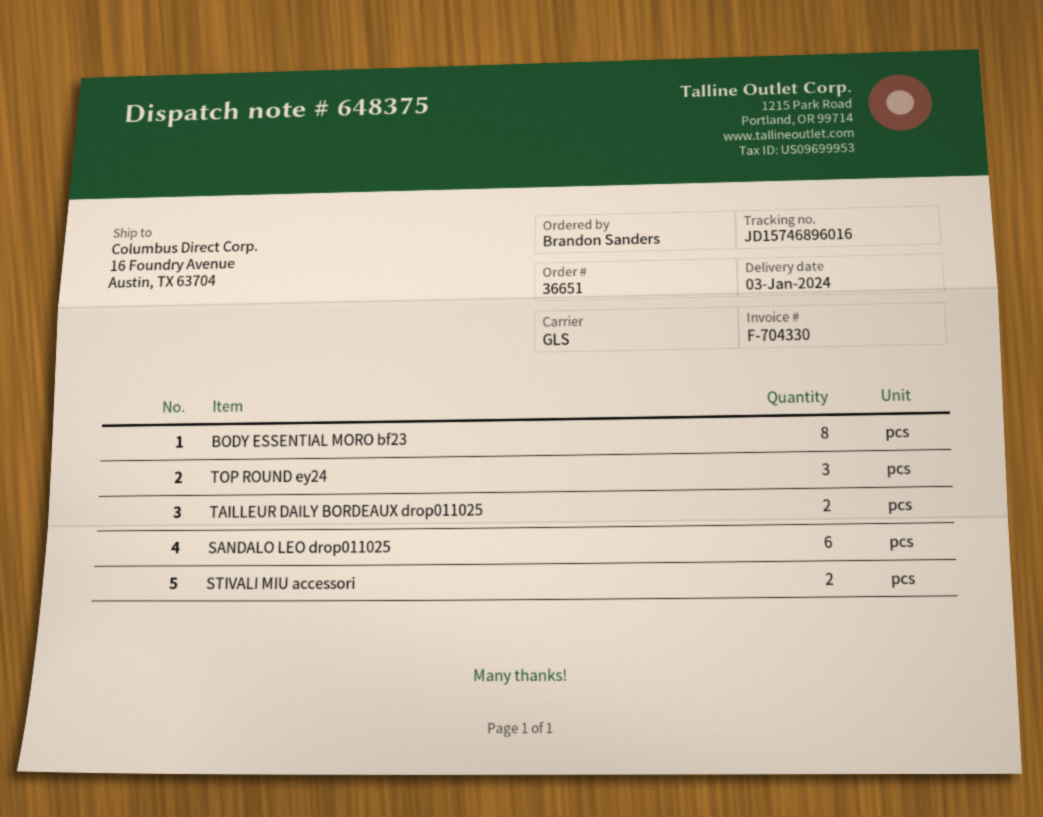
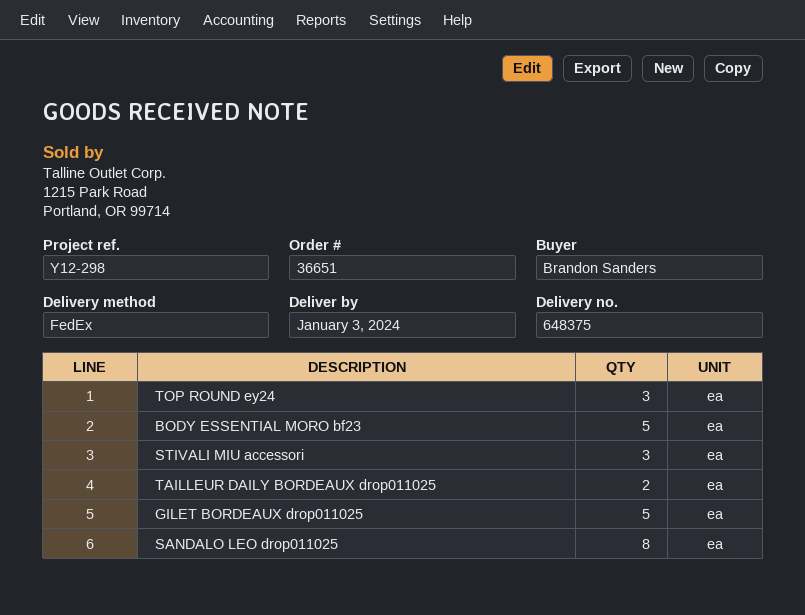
shipping method: GLS -> FedEx
BODY ESSENTIAL MORO bf23: 8 -> 5
SANDALO LEO drop011025: 6 -> 8
STIVALI MIU accessori: 2 -> 3
GILET BORDEAUX drop011025: none -> 5

